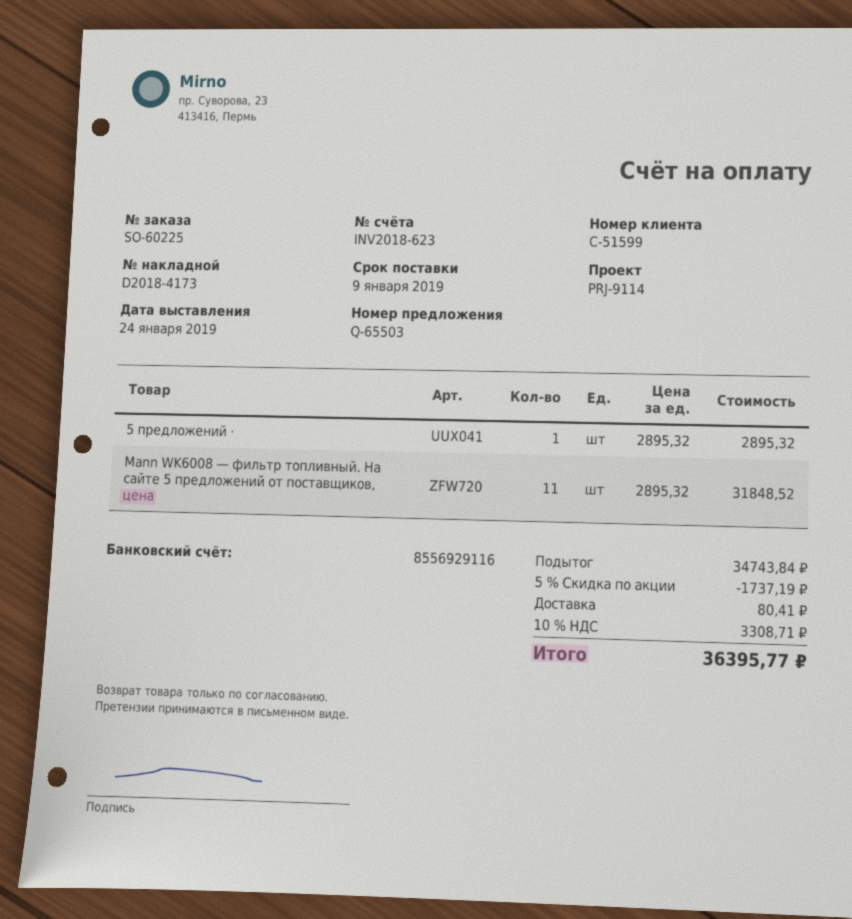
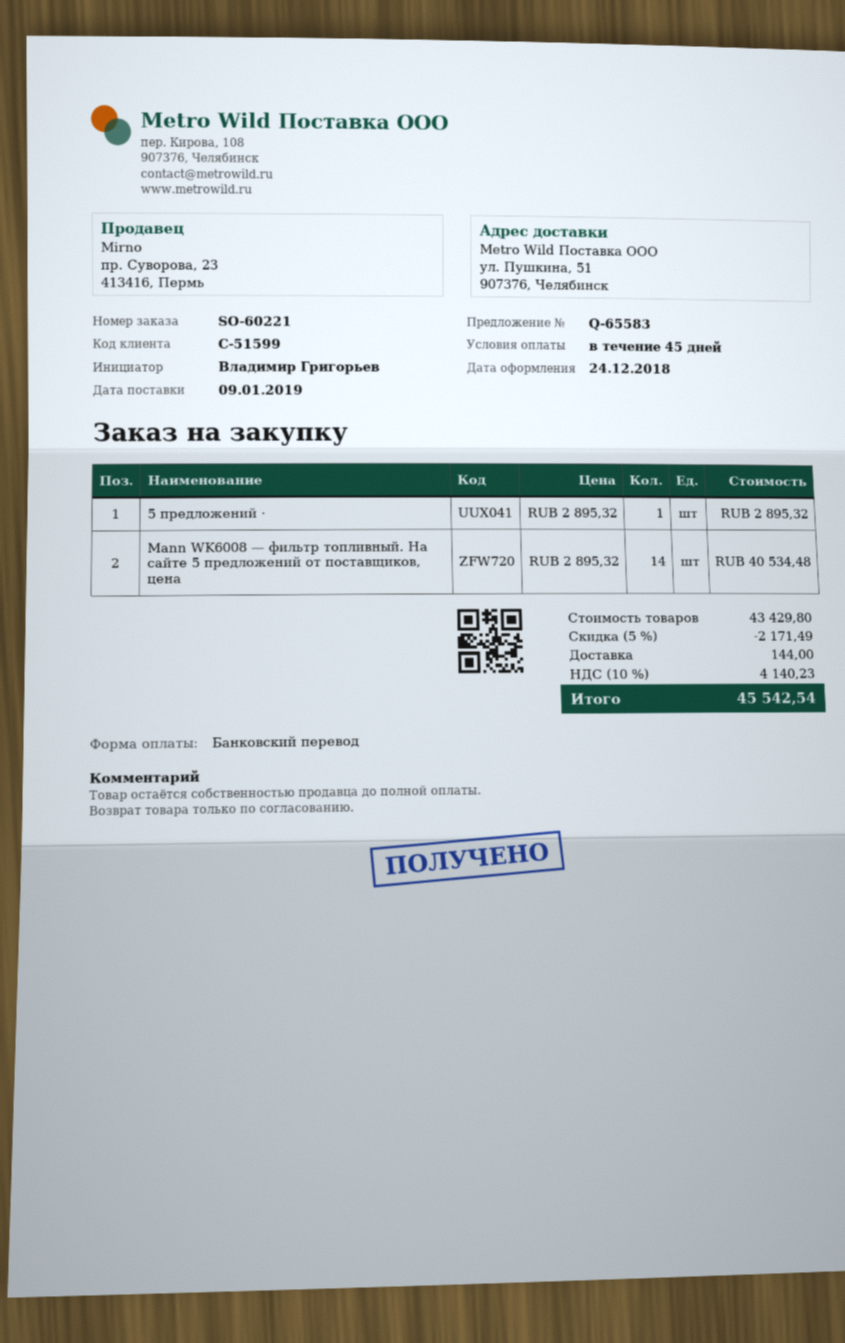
quote number: Q-65503 -> Q-65583
order number: SO-60225 -> SO-60221
Mann WK6008 — фильтр топливный. На сайте 5 предложений от поставщиков, цена: 11 x 2895.32 = 31848.52 -> 14 x 2895.32 = 40534.48
subtotal: 34743.84 -> 43429.80
discount: 5% = 1737.19 -> 5% = 2171.49
shipping: 80.41 -> 144.00
tax: 10% = 3308.71 -> 10% = 4140.23
total: 36395.77 -> 45542.54

